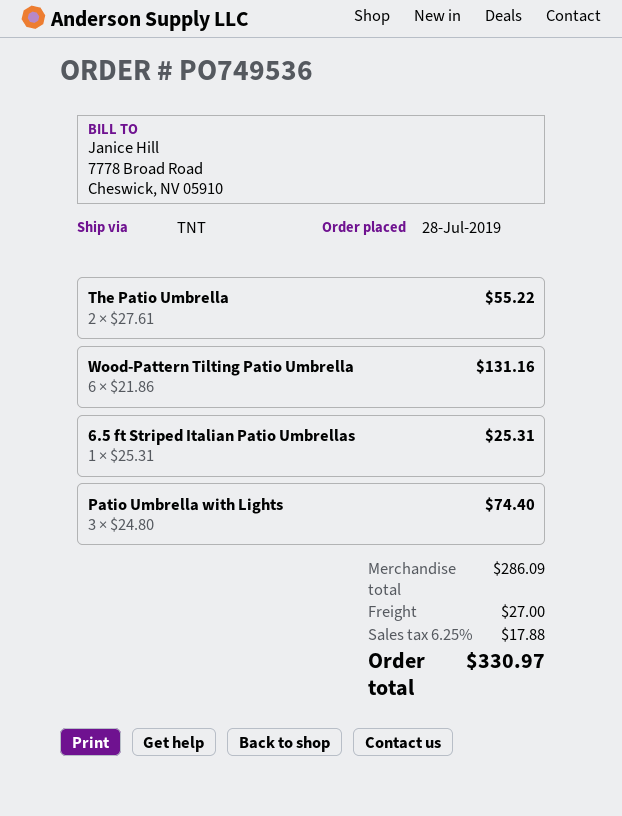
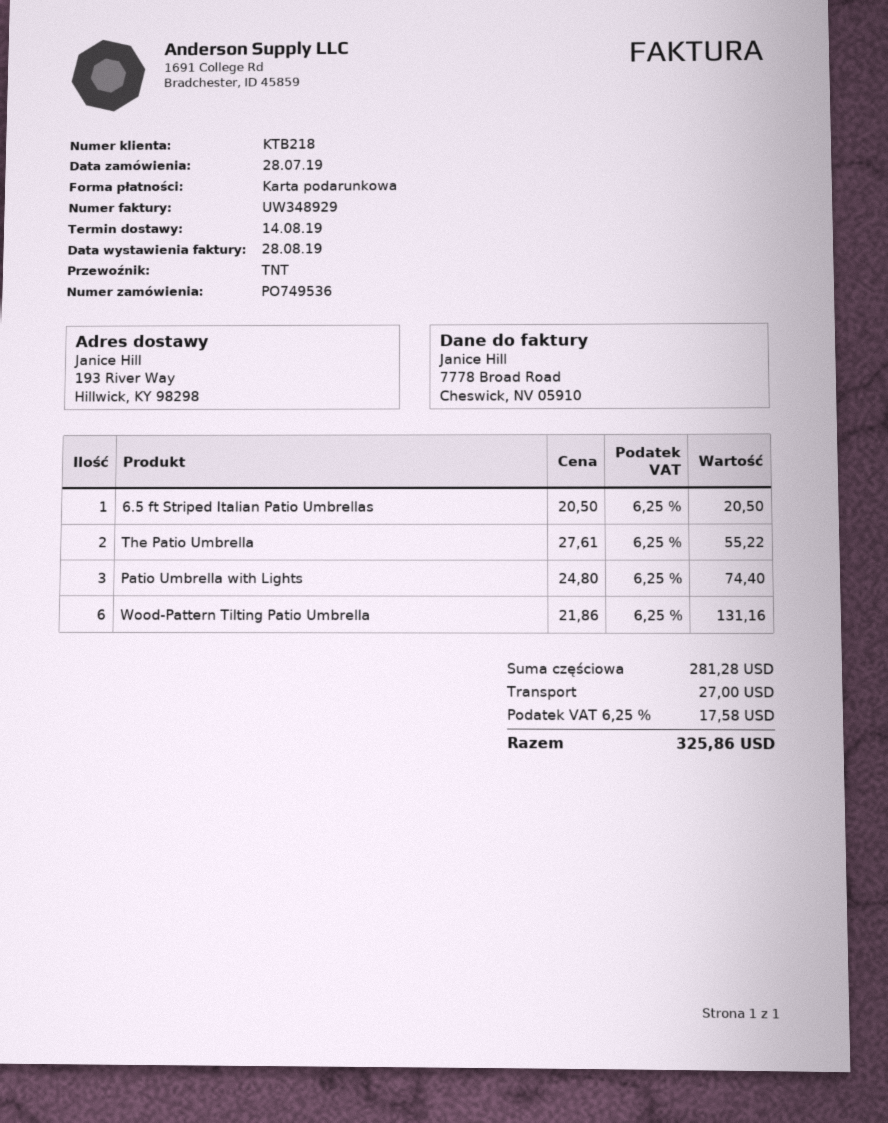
6.5 ft Striped Italian Patio Umbrellas: 1 x 25.31 = 25.31 -> 1 x 20.50 = 20.50
subtotal: 286.09 -> 281.28
tax: 6.25% = 17.88 -> 6.25% = 17.58
total: 330.97 -> 325.86

